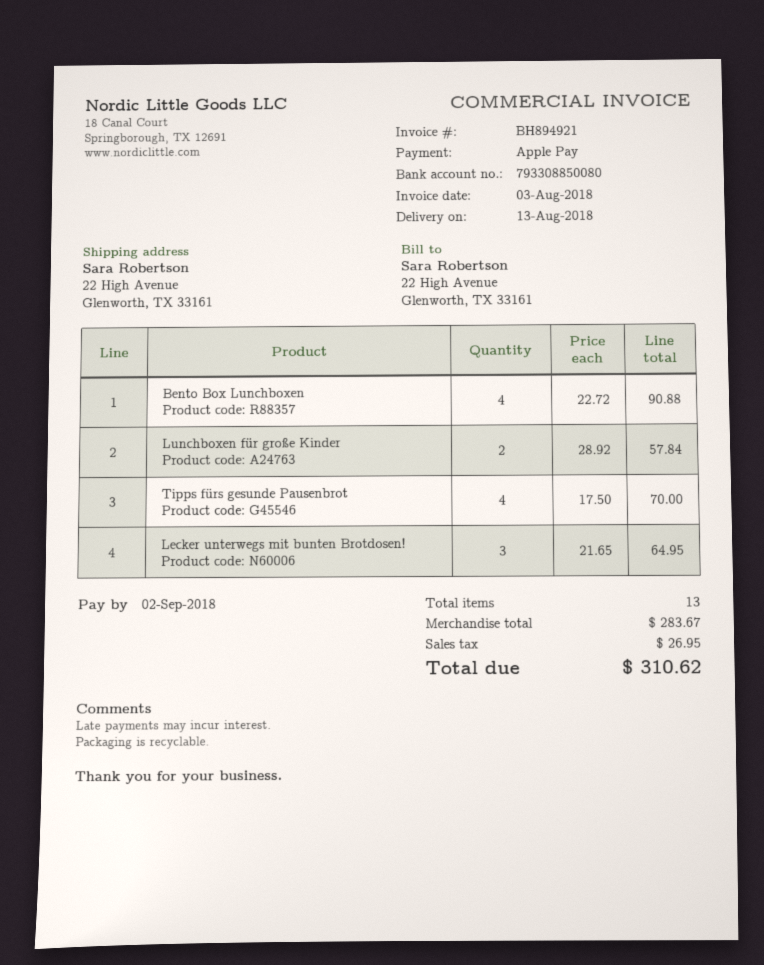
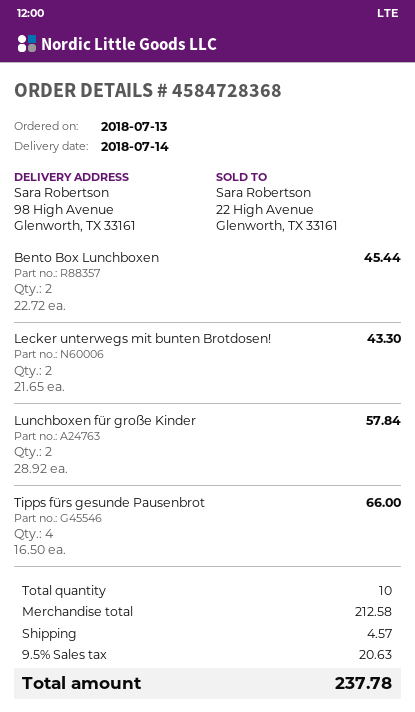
delivery date: 2018-08-13 -> 2018-07-14
ship to: 22 High Avenue, Glenworth, TX 33161 -> 98 High Avenue, Glenworth, TX 33161
Bento Box Lunchboxen: 4 x 22.72 = 90.88 -> 2 x 22.72 = 45.44
Tipps fürs gesunde Pausenbrot: 4 x 17.50 = 70.00 -> 4 x 16.50 = 66.00
Lecker unterwegs mit bunten Brotdosen!: 3 x 21.65 = 64.95 -> 2 x 21.65 = 43.30
total quantity: 13 -> 10
subtotal: 283.67 -> 212.58
shipping: none -> 4.57
tax: 26.95 -> 20.63
total: 310.62 -> 237.78

